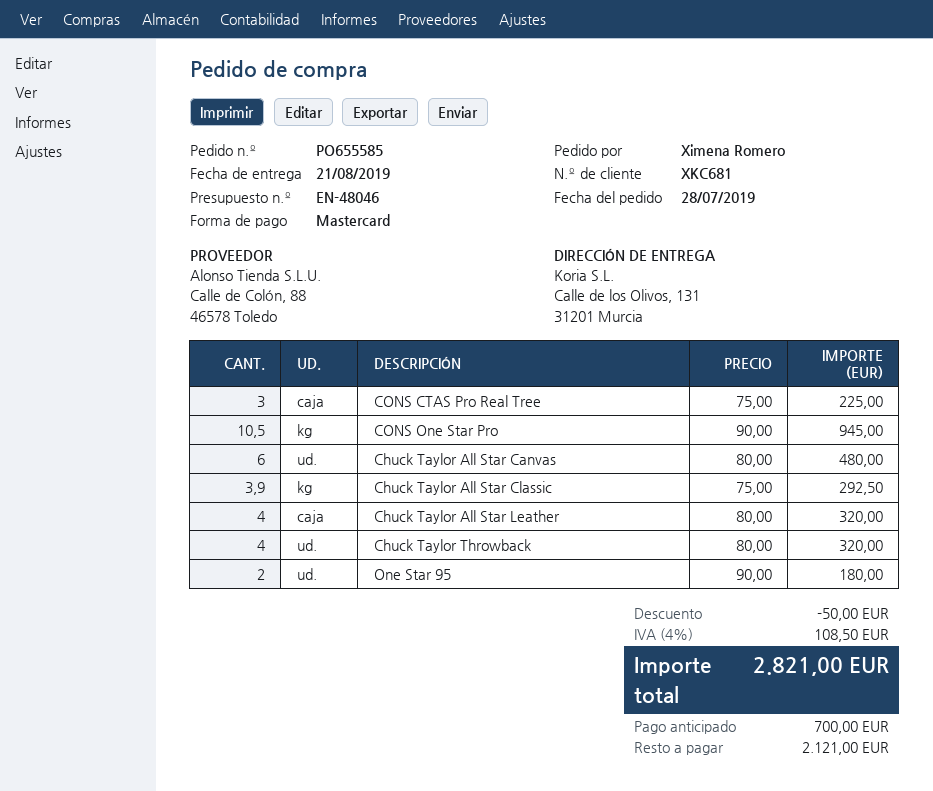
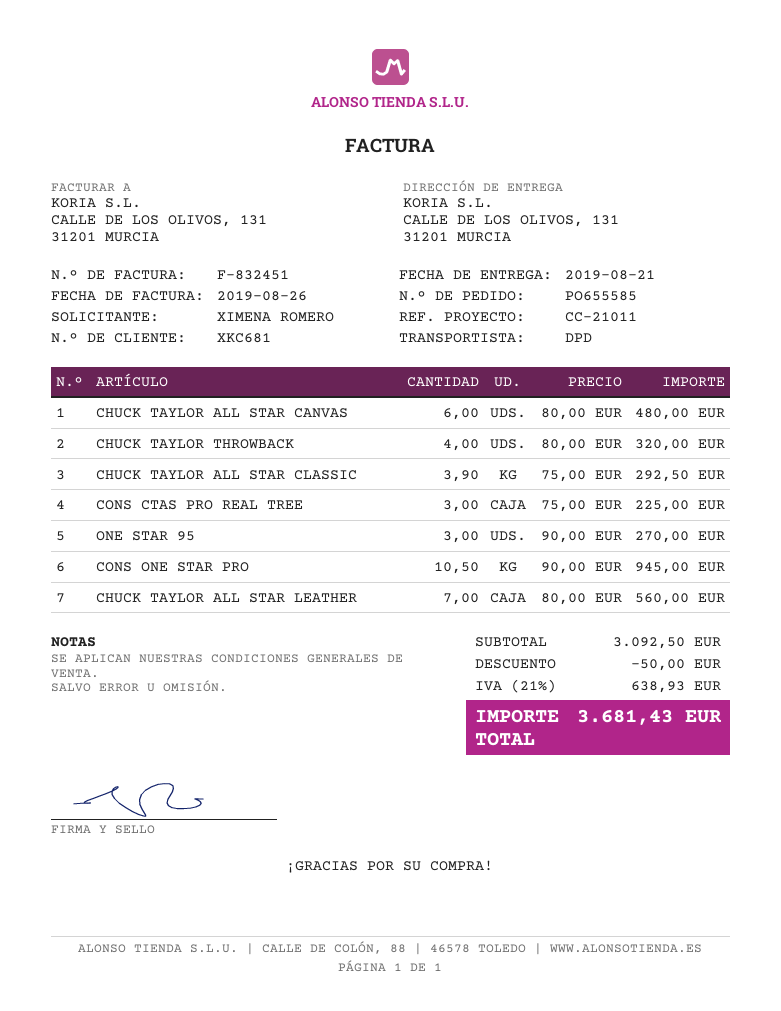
Chuck Taylor All Star Leather: 4 x 80.00 = 320.00 -> 7 x 80.00 = 560.00
One Star 95: 2 x 90.00 = 180.00 -> 3 x 90.00 = 270.00
tax: 4% = 108.50 -> 21% = 638.93
total: 2821.00 -> 3681.43

